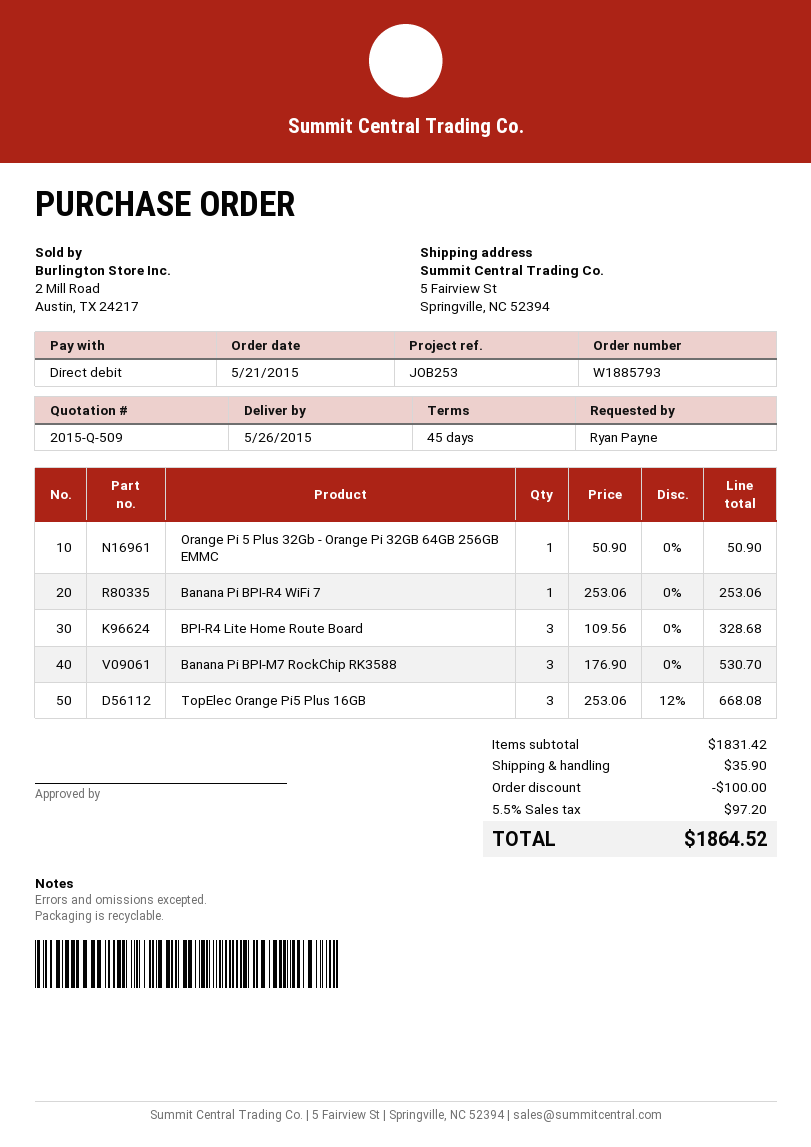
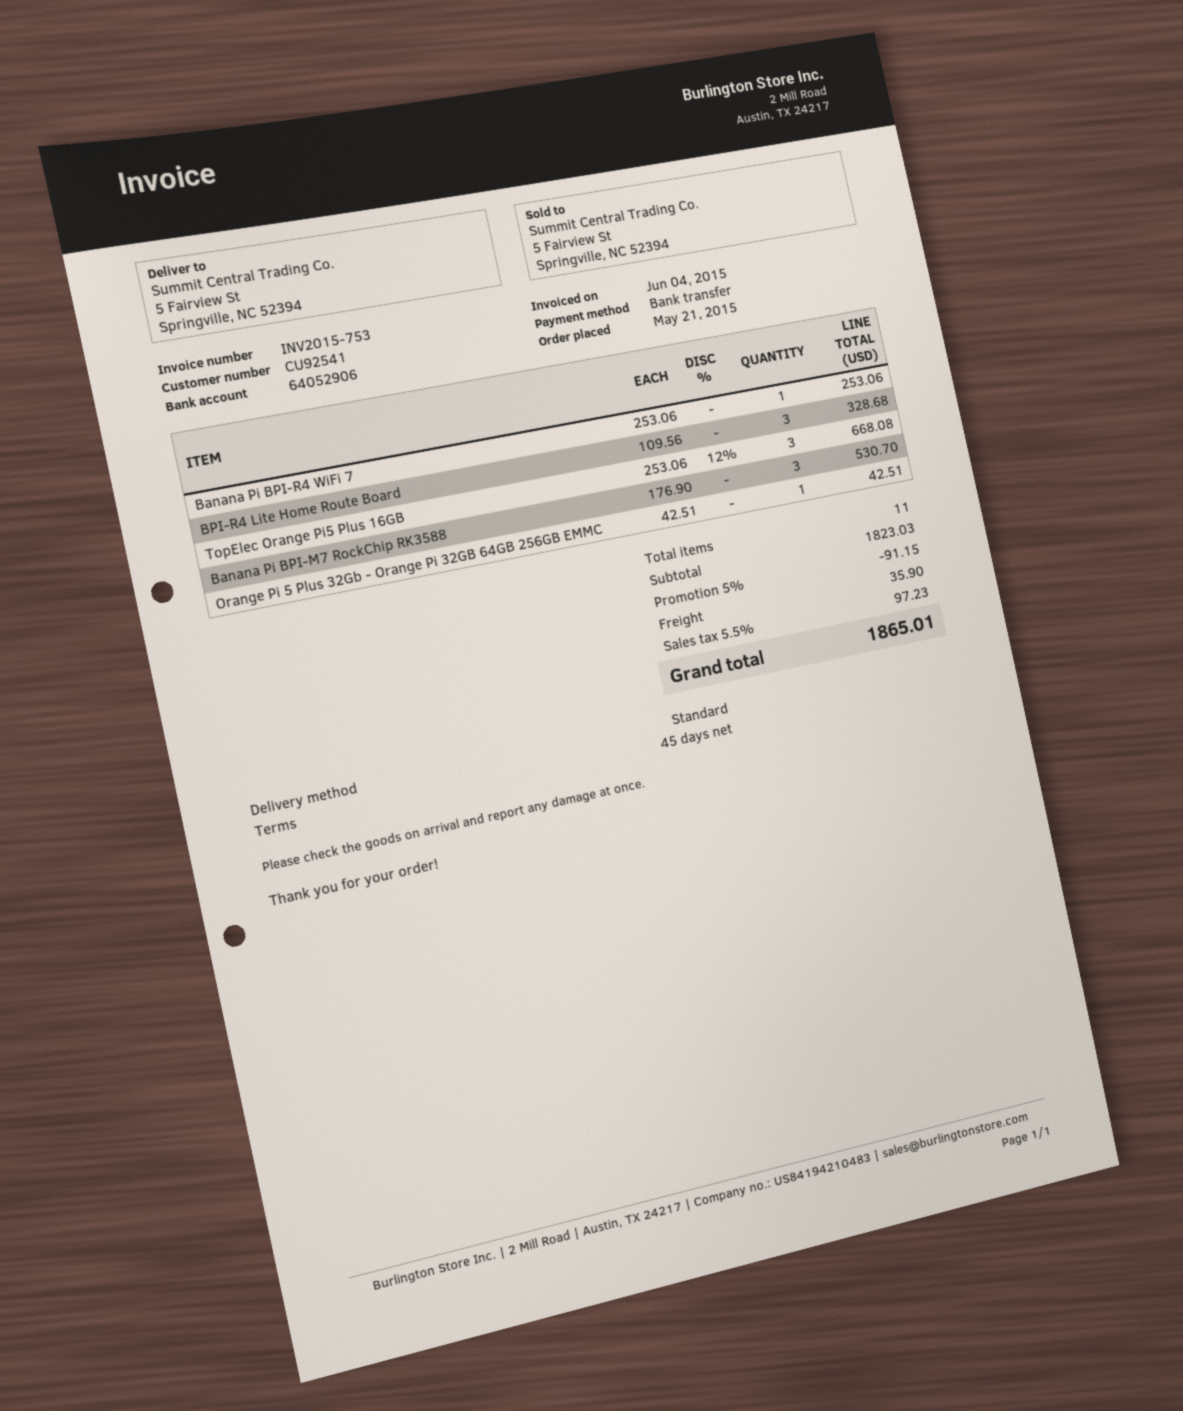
payment method: direct debit -> bank transfer
Orange Pi 5 Plus 32Gb - Orange Pi 32GB 64GB 256GB EMMC: 1 x 50.90 = 50.90 -> 1 x 42.51 = 42.51
subtotal: 1831.42 -> 1823.03
discount: 100.00 -> 91.15
tax: 5.5% = 97.20 -> 5.5% = 97.23
total: 1864.52 -> 1865.01

